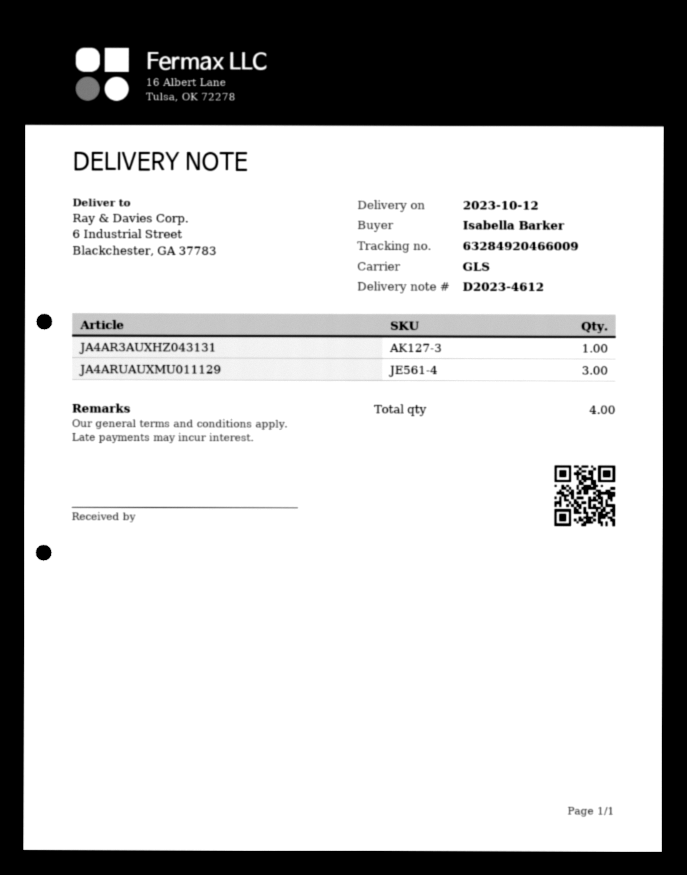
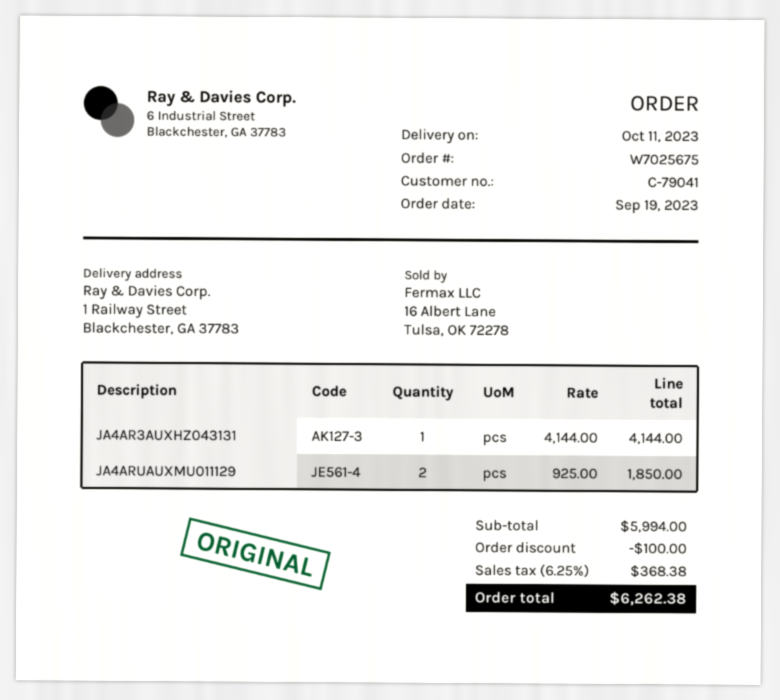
delivery date: 2023-10-12 -> 2023-10-11
ship to: 6 Industrial Street, Blackchester, GA 37783 -> 1 Railway Street, Blackchester, GA 37783
JA4ARUAUXMU011129: 3 -> 2

